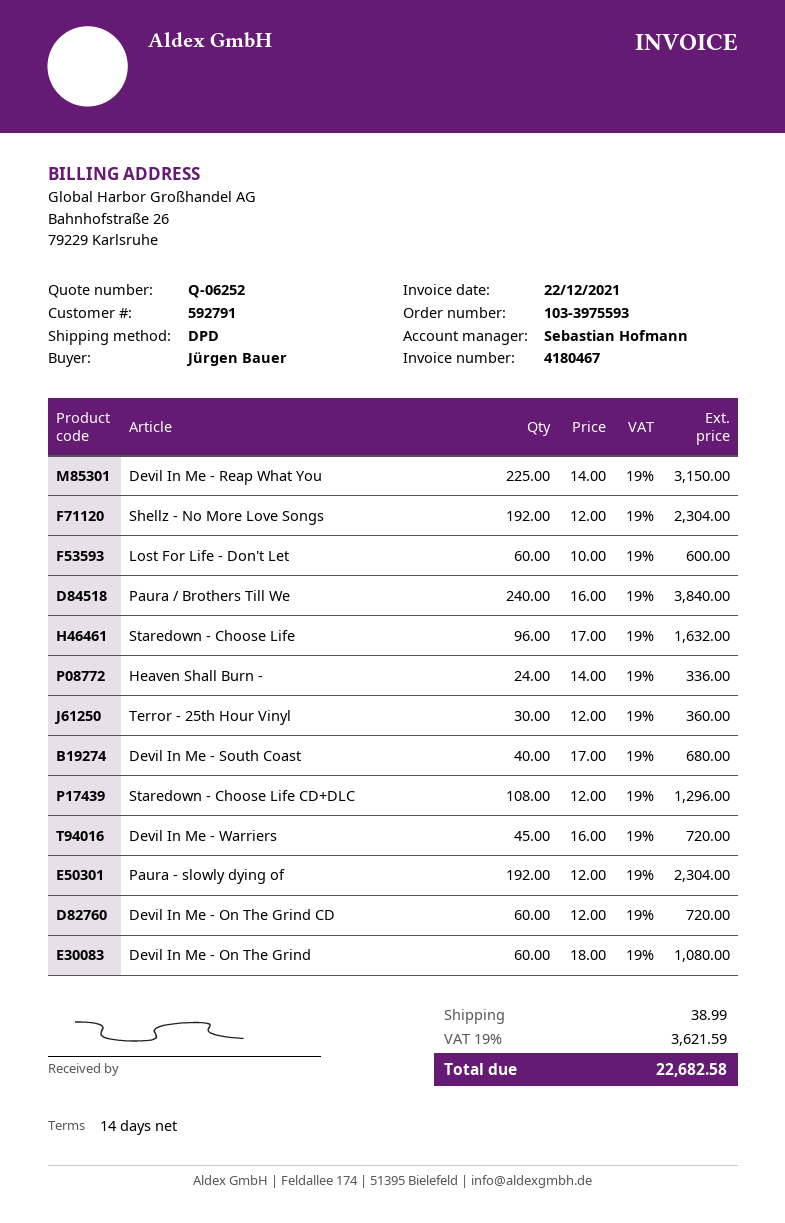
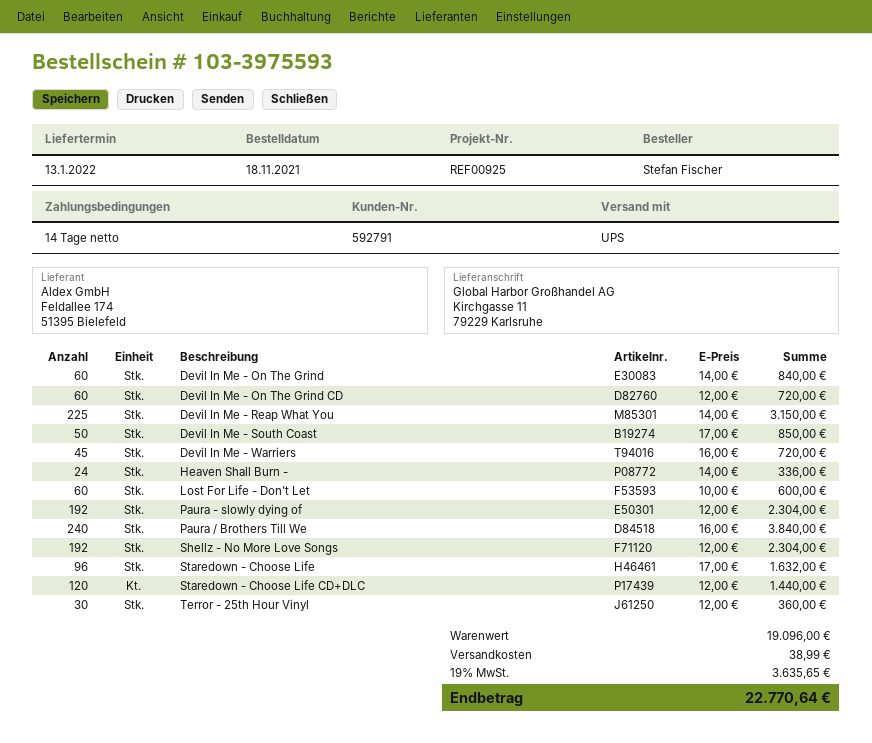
ordered by: Jürgen Bauer -> Stefan Fischer
shipping method: DPD -> UPS
Devil In Me - South Coast: 40 x 17.00 = 680.00 -> 50 x 17.00 = 850.00
Staredown - Choose Life CD+DLC: 108 x 12.00 = 1296.00 -> 120 x 12.00 = 1440.00
Devil In Me - On The Grind: 60 x 18.00 = 1080.00 -> 60 x 14.00 = 840.00
tax: 19% = 3621.59 -> 19% = 3635.65
total: 22682.58 -> 22770.64

